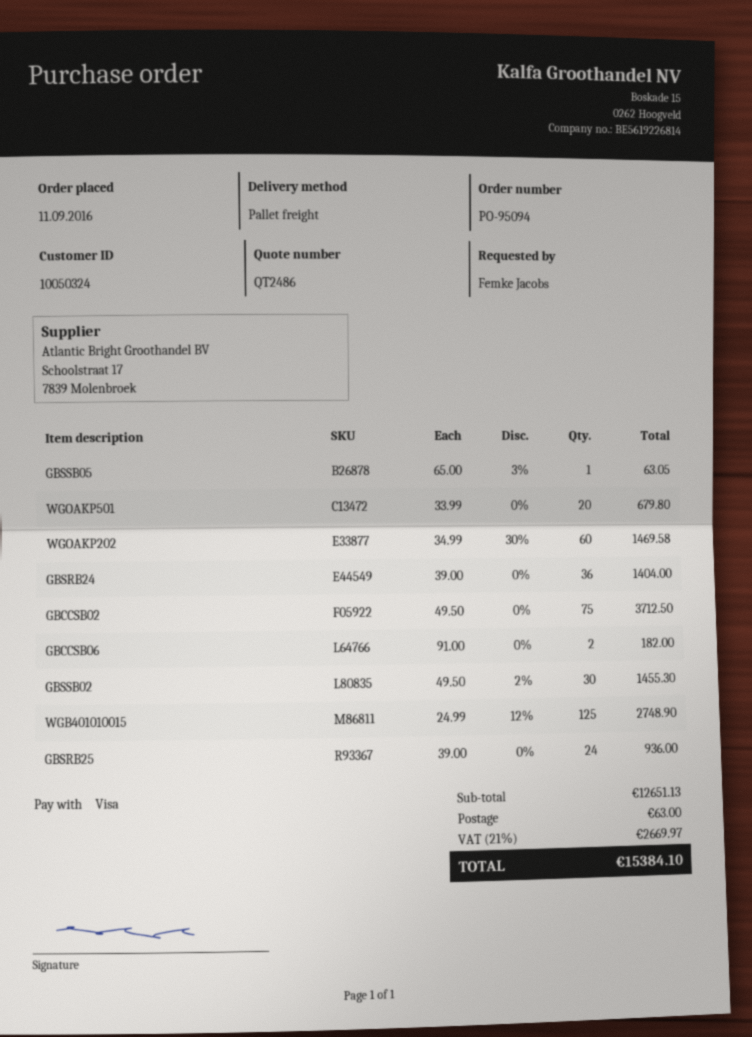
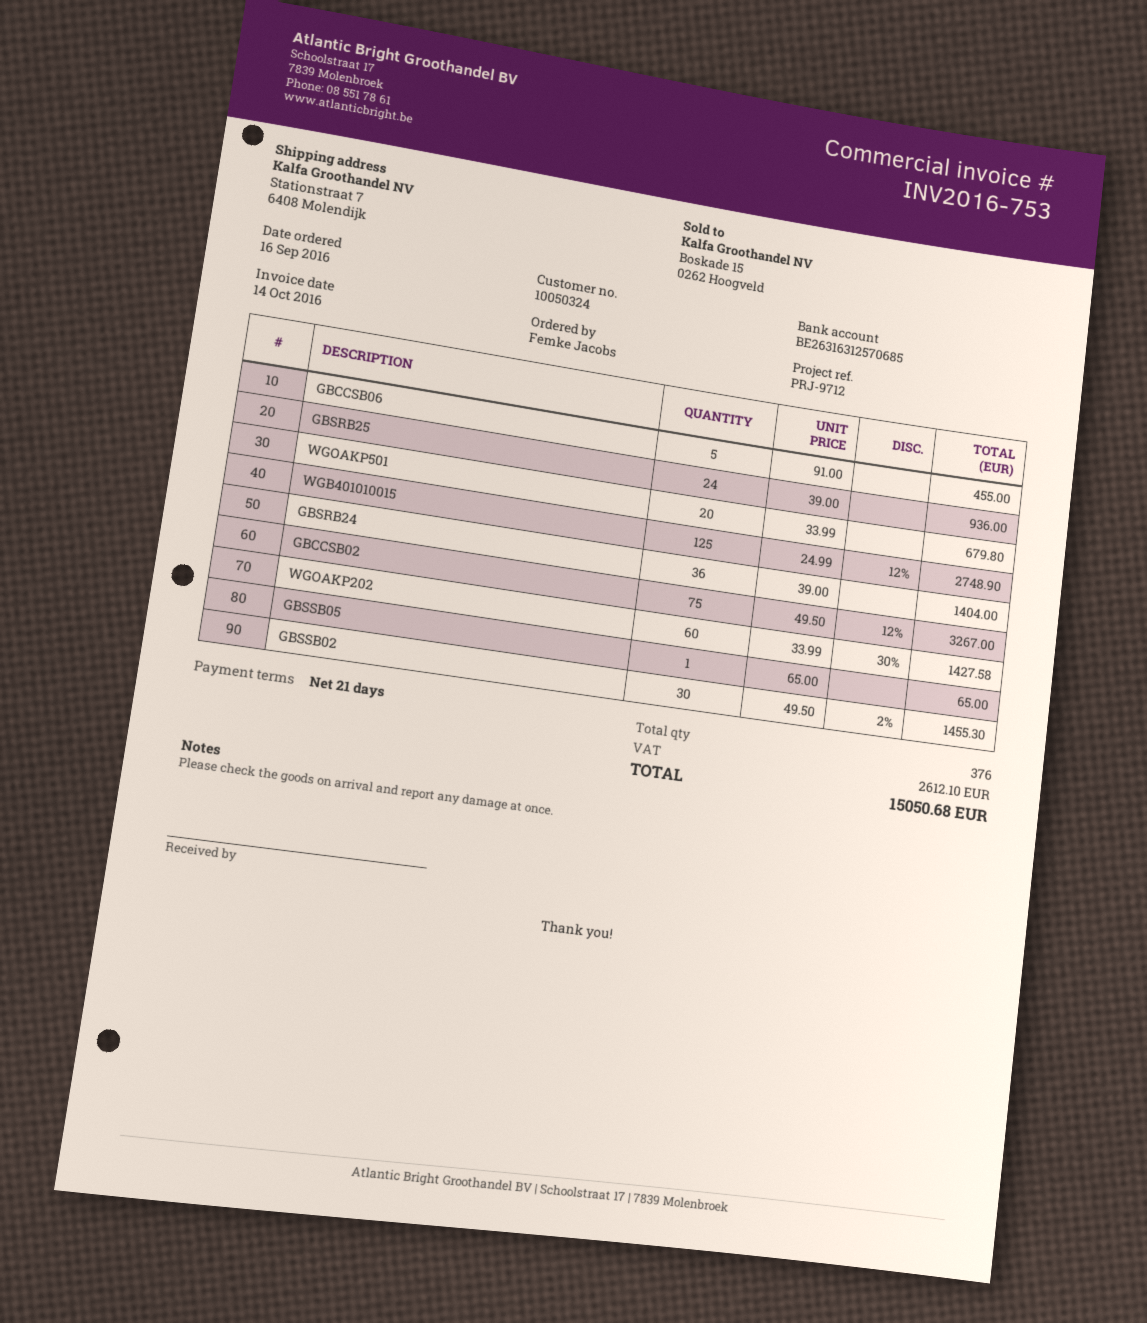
order date: 2016-09-11 -> 2016-09-16
GBSSB05: 1 x 65.00 - 3% = 63.05 -> 1 x 65.00 = 65.00
WGOAKP202: 60 x 34.99 - 30% = 1469.58 -> 60 x 33.99 - 30% = 1427.58
GBCCSB02: 75 x 49.50 = 3712.50 -> 75 x 49.50 - 12% = 3267.00
GBCCSB06: 2 x 91.00 = 182.00 -> 5 x 91.00 = 455.00
shipping: 63.00 -> none
tax: 2669.97 -> 2612.10
total: 15384.10 -> 15050.68

